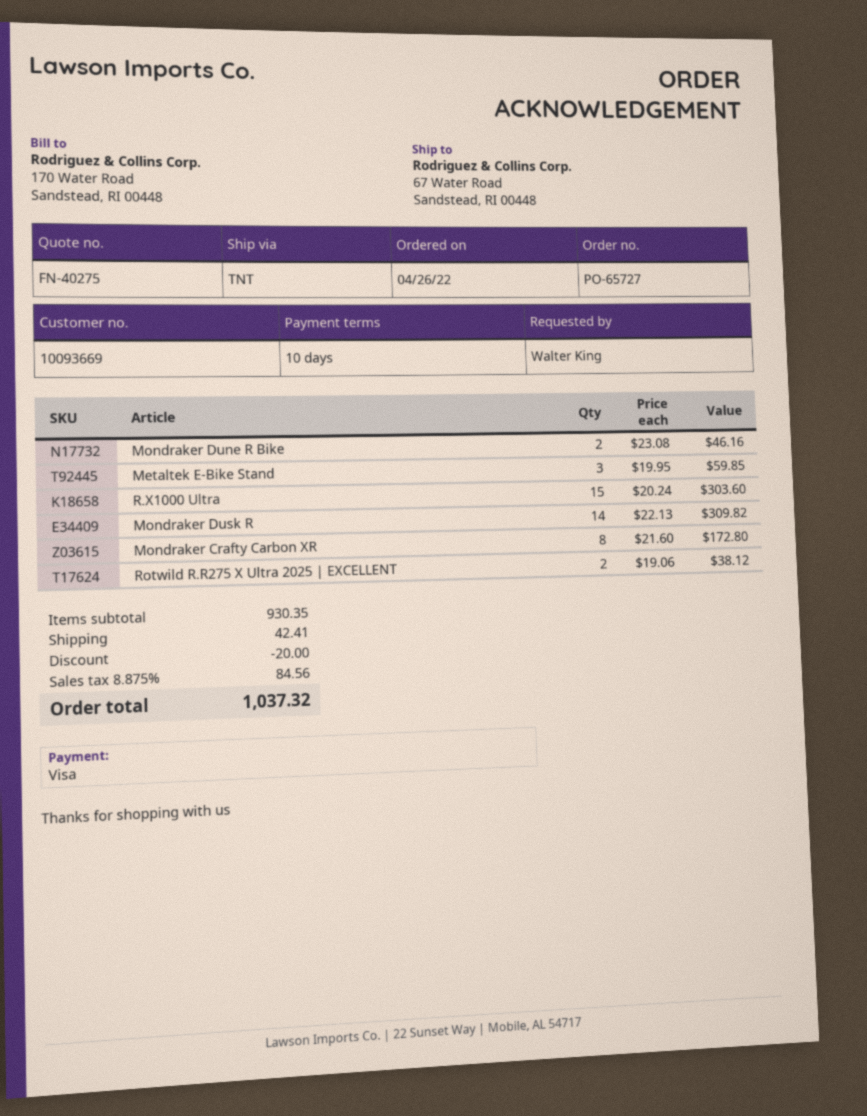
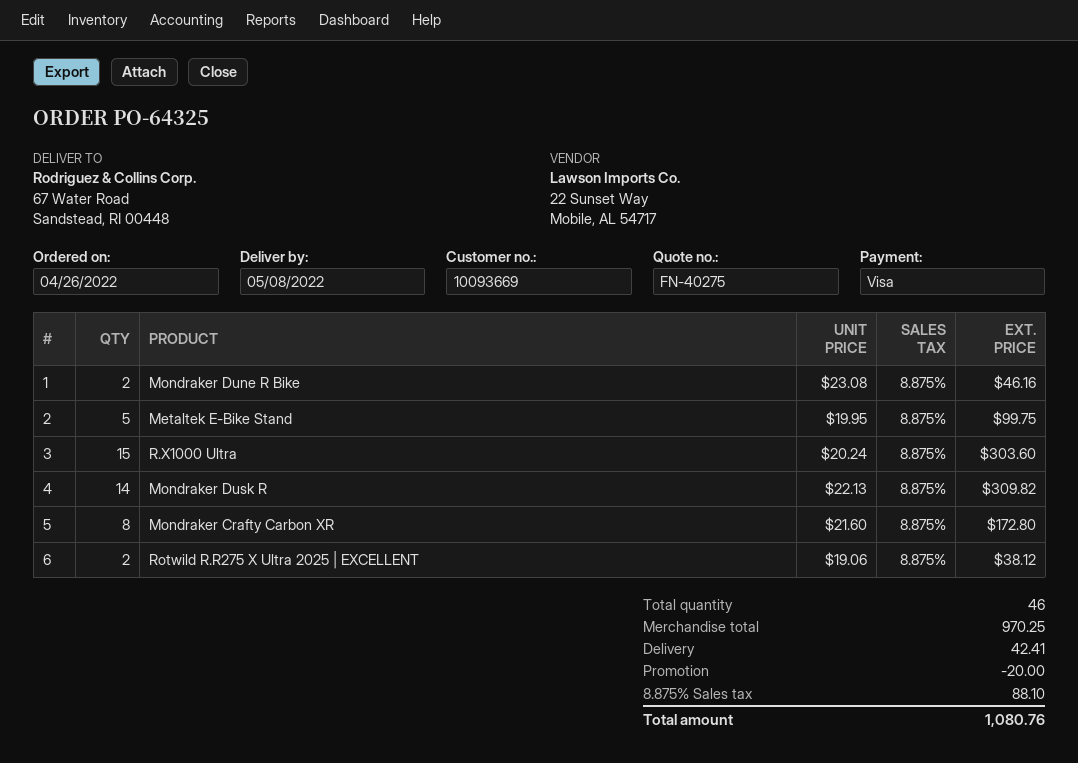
order number: PO-65727 -> PO-64325
Metaltek E-Bike Stand: 3 x 19.95 = 59.85 -> 5 x 19.95 = 99.75
subtotal: 930.35 -> 970.25
tax: 8.875% = 84.56 -> 8.875% = 88.10
total: 1037.32 -> 1080.76

